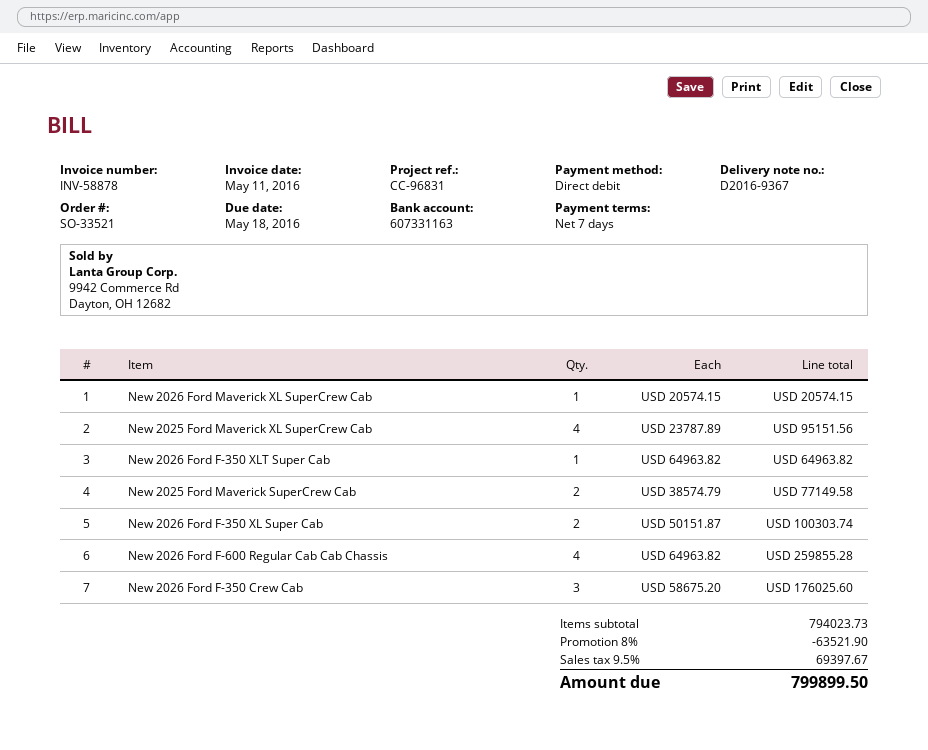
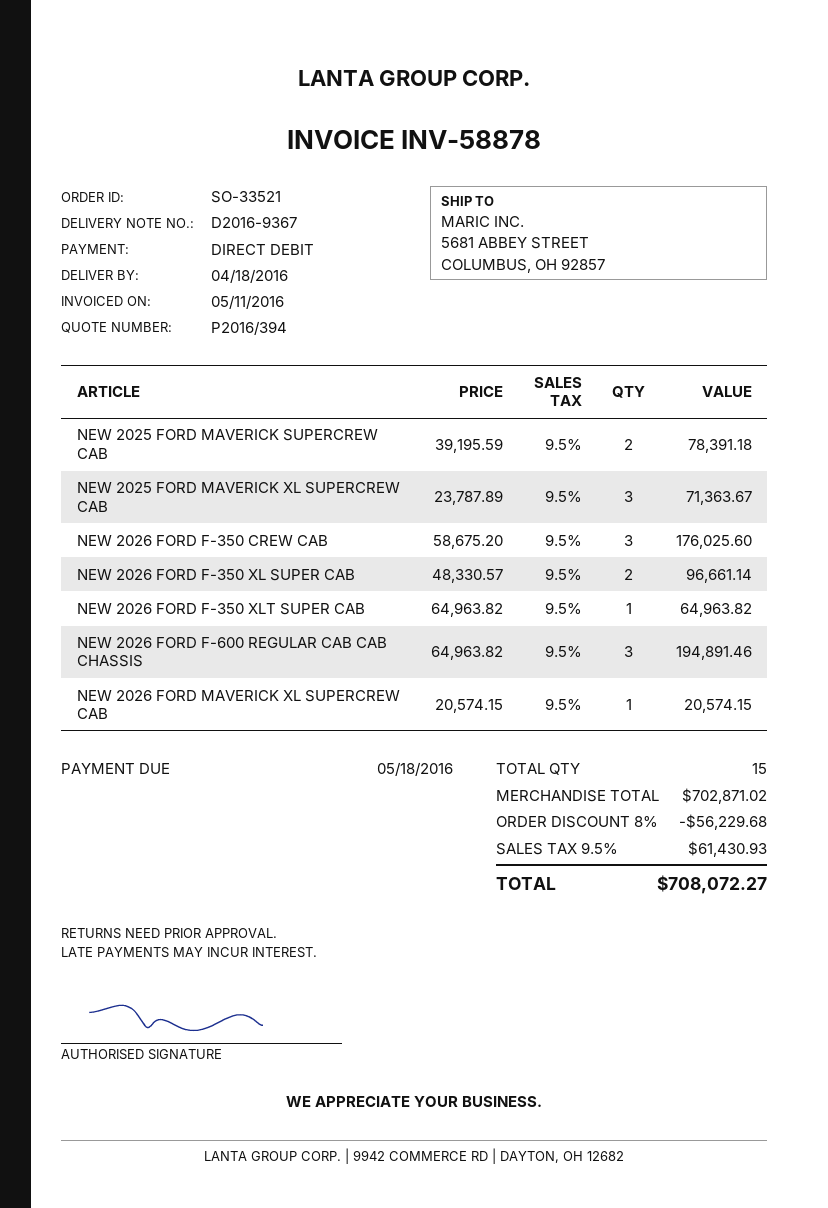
New 2025 Ford Maverick XL SuperCrew Cab: 4 x 23787.89 = 95151.56 -> 3 x 23787.89 = 71363.67
New 2025 Ford Maverick SuperCrew Cab: 2 x 38574.79 = 77149.58 -> 2 x 39195.59 = 78391.18
New 2026 Ford F-350 XL Super Cab: 2 x 50151.87 = 100303.74 -> 2 x 48330.57 = 96661.14
New 2026 Ford F-600 Regular Cab Cab Chassis: 4 x 64963.82 = 259855.28 -> 3 x 64963.82 = 194891.46
subtotal: 794023.73 -> 702871.02
discount: 8% = 63521.90 -> 8% = 56229.68
tax: 9.5% = 69397.67 -> 9.5% = 61430.93
total: 799899.50 -> 708072.27

